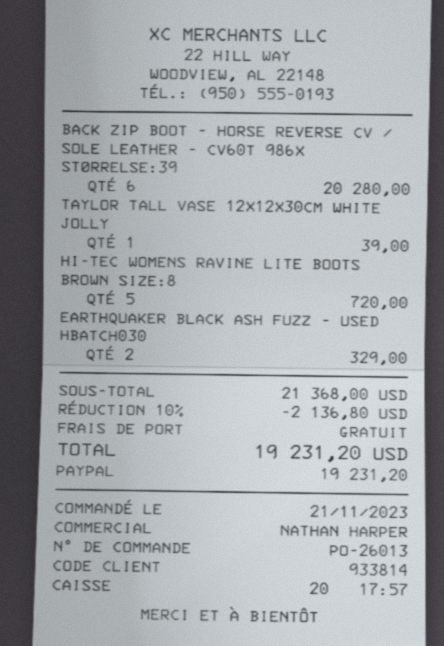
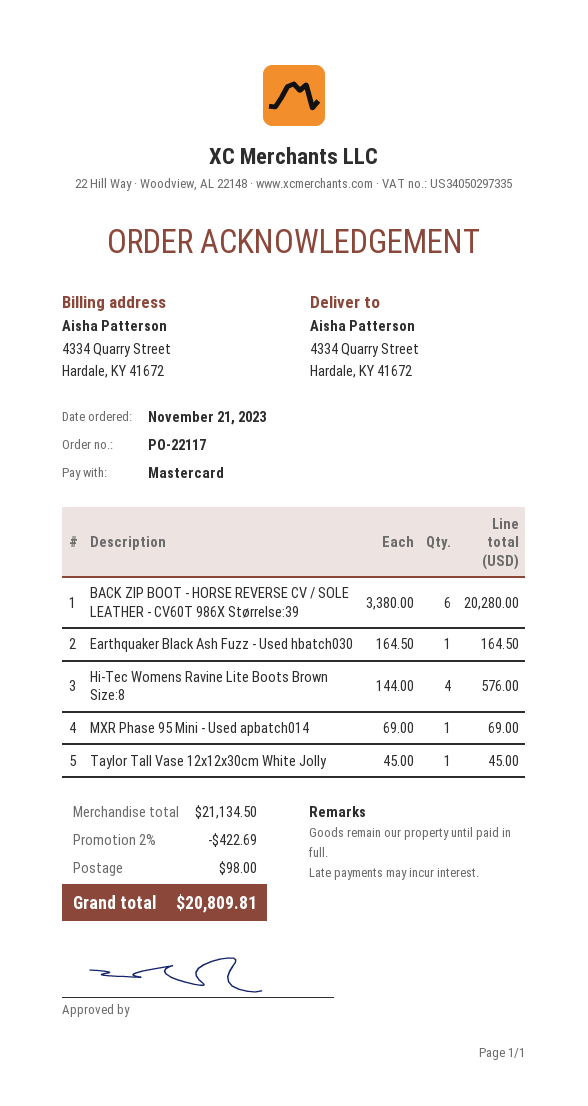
order number: PO-26013 -> PO-22117
payment method: PayPal -> Mastercard
TAYLOR TALL VASE 12X12X30CM WHITE JOLLY: 1 for 39.00 -> 1 for 45.00
HI-TEC WOMENS RAVINE LITE BOOTS BROWN SIZE:8: 5 for 720.00 -> 4 for 576.00
EARTHQUAKER BLACK ASH FUZZ - USED HBATCH030: 2 for 329.00 -> 1 for 164.50
MXR Phase 95 Mini - Used apbatch014: none -> 1 for 69.00
subtotal: 21368.00 -> 21134.50
discount: 10% = 2136.80 -> 2% = 422.69
shipping: 0.00 -> 98.00
total: 19231.20 -> 20809.81

